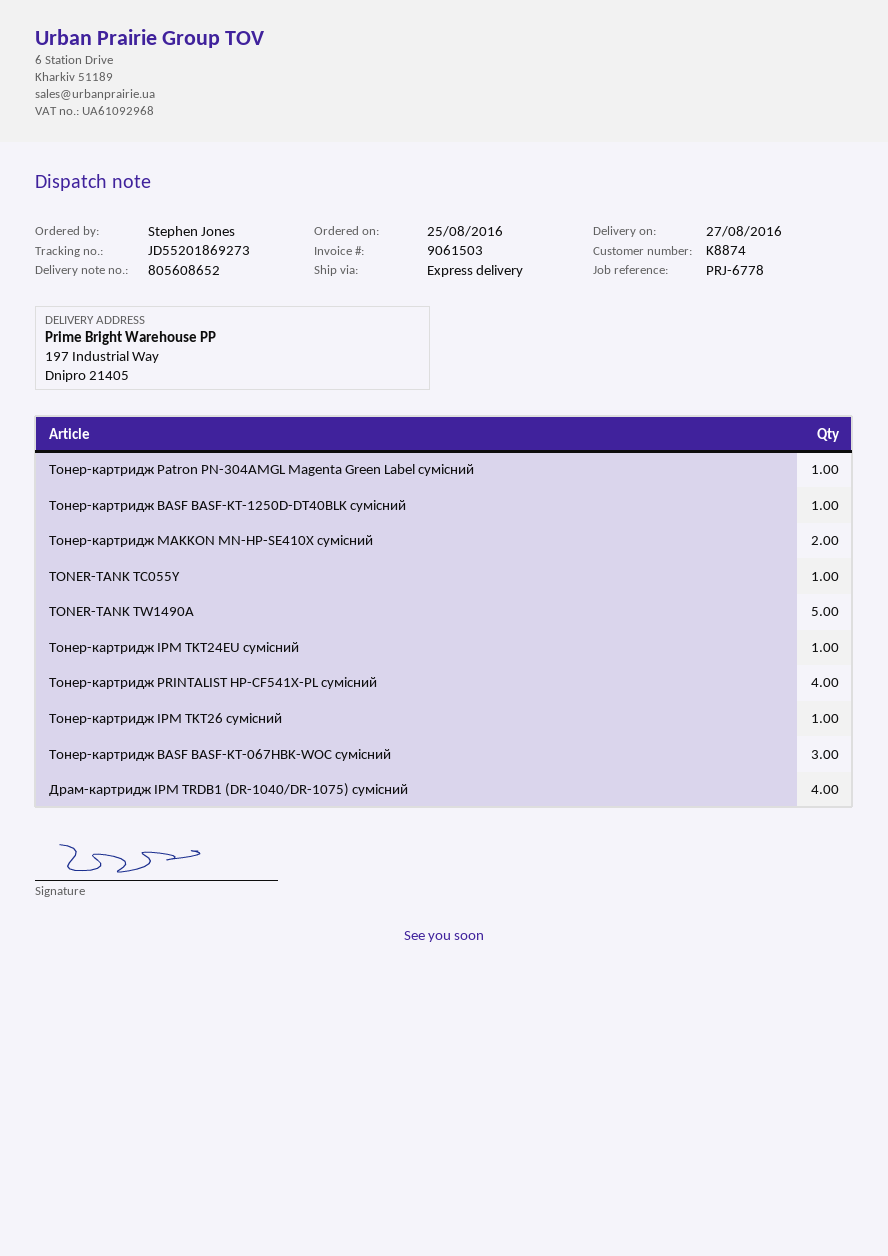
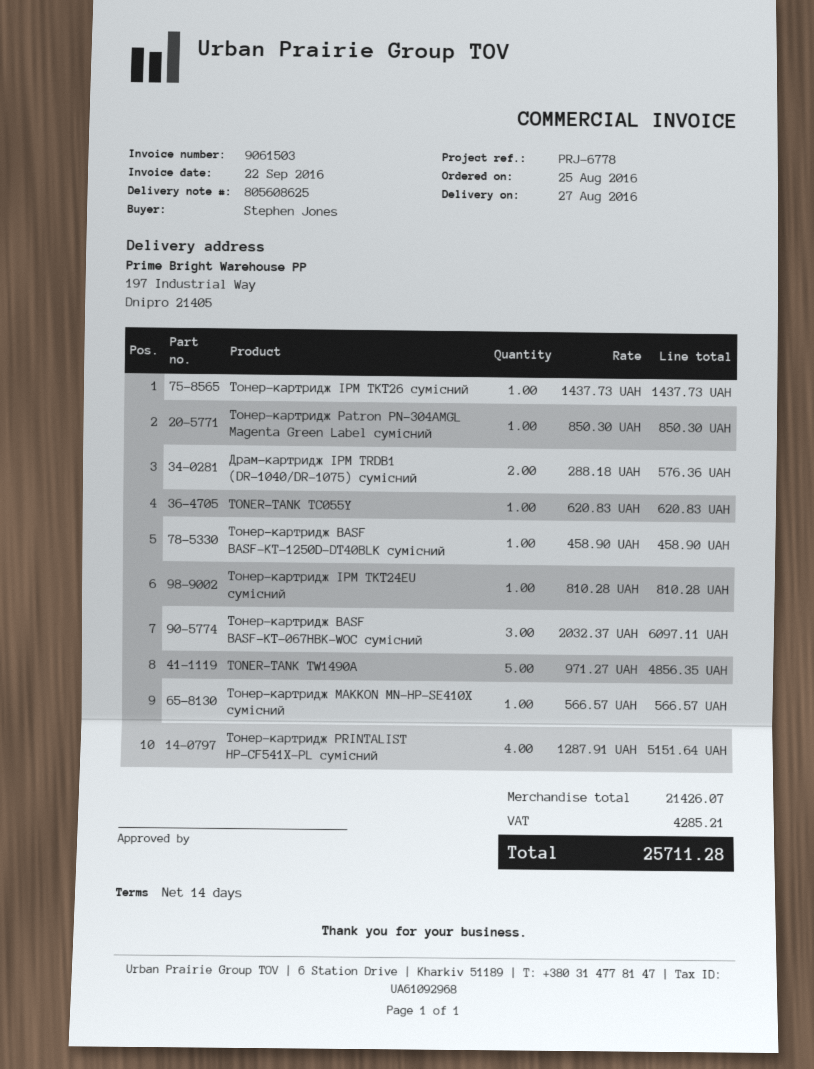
delivery note number: 805608652 -> 805608625
Тонер-картридж MAKKON MN-HP-SE410X сумісний: 2 -> 1
Драм-картридж IPM TRDB1 (DR-1040/DR-1075) сумісний: 4 -> 2

